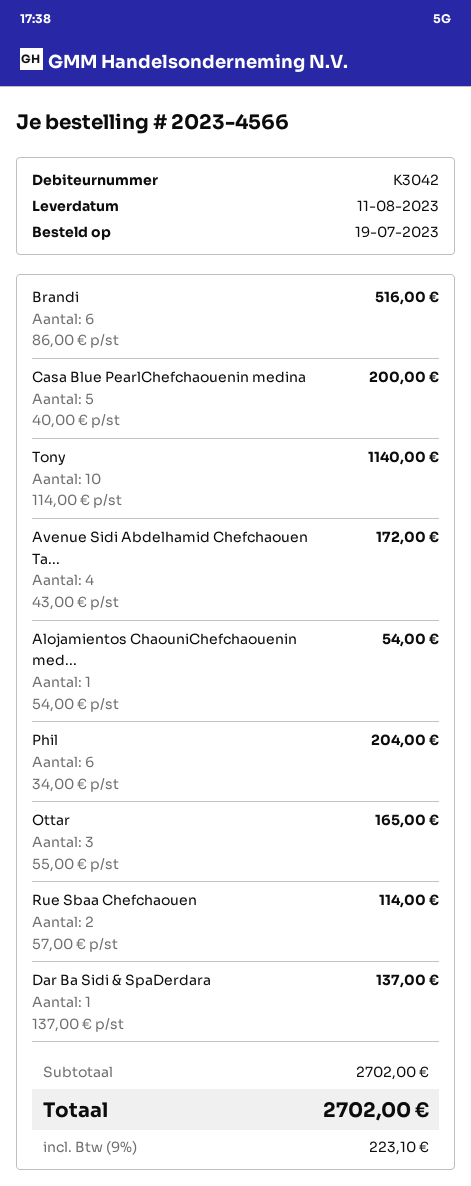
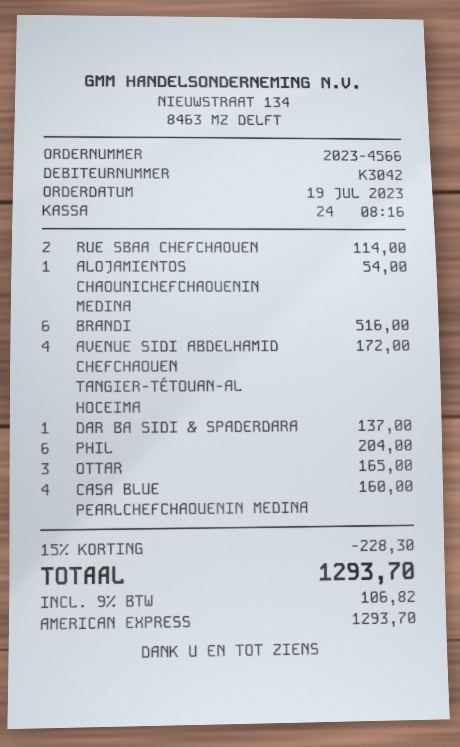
Casa Blue PearlChefchaouenin medina: 5 for 200.00 -> 4 for 160.00
Tony: 10 for 1140.00 -> none
discount: none -> 15% = 228.30
tax: 9% = 223.10 -> 9% = 106.82
total: 2702.00 -> 1293.70

